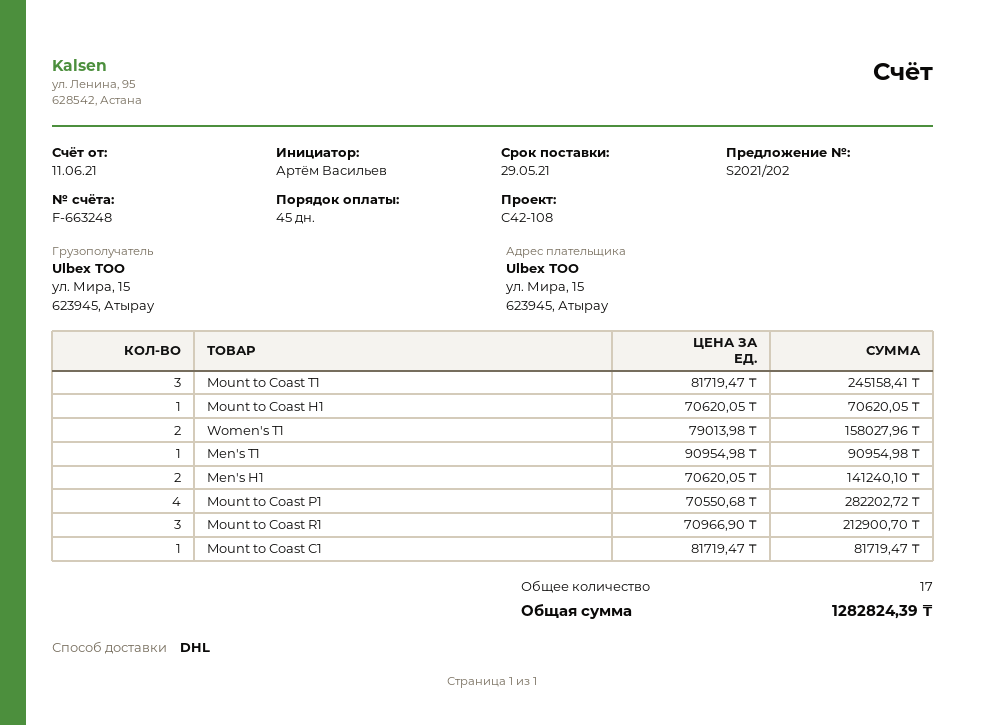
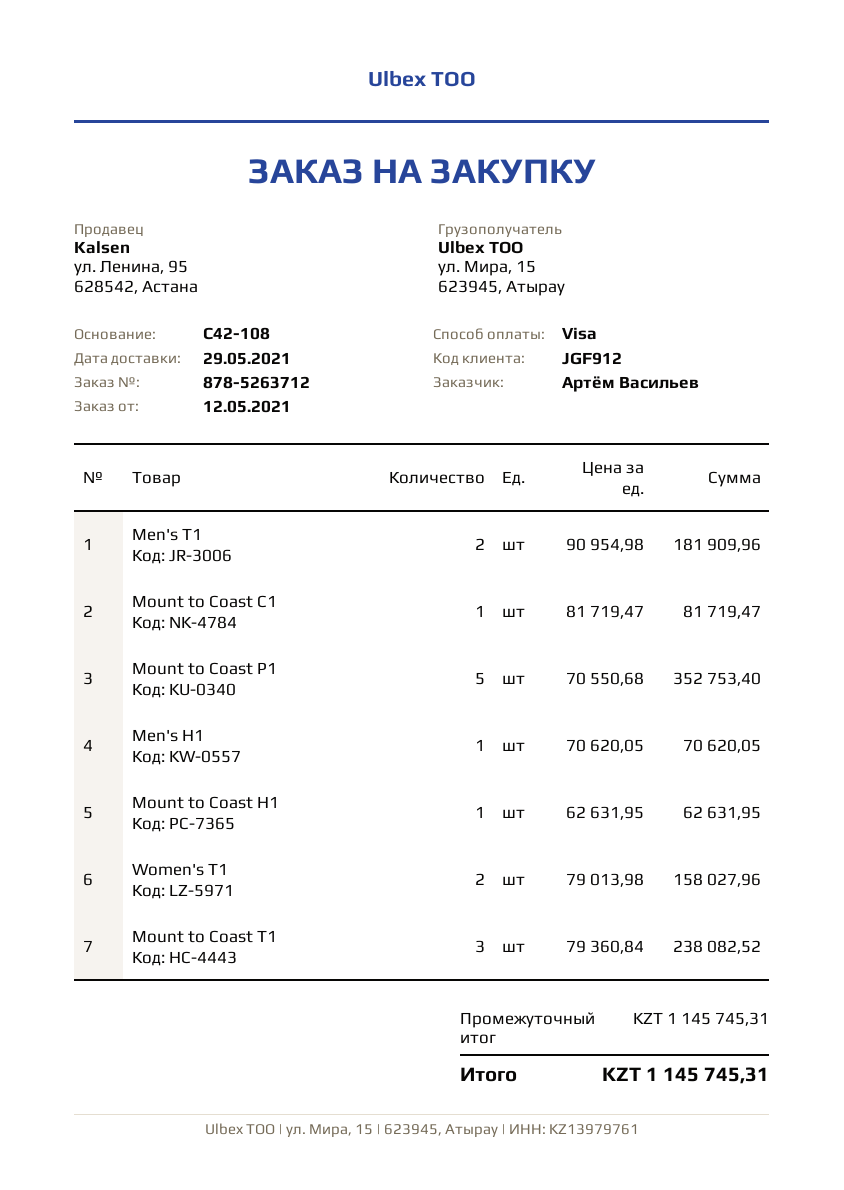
Mount to Coast T1: 3 x 81719.47 = 245158.41 -> 3 x 79360.84 = 238082.52
Mount to Coast H1: 1 x 70620.05 = 70620.05 -> 1 x 62631.95 = 62631.95
Men's T1: 1 x 90954.98 = 90954.98 -> 2 x 90954.98 = 181909.96
Men's H1: 2 x 70620.05 = 141240.10 -> 1 x 70620.05 = 70620.05
Mount to Coast P1: 4 x 70550.68 = 282202.72 -> 5 x 70550.68 = 352753.40
Mount to Coast R1: 3 x 70966.90 = 212900.70 -> none
total: 1282824.39 -> 1145745.31

